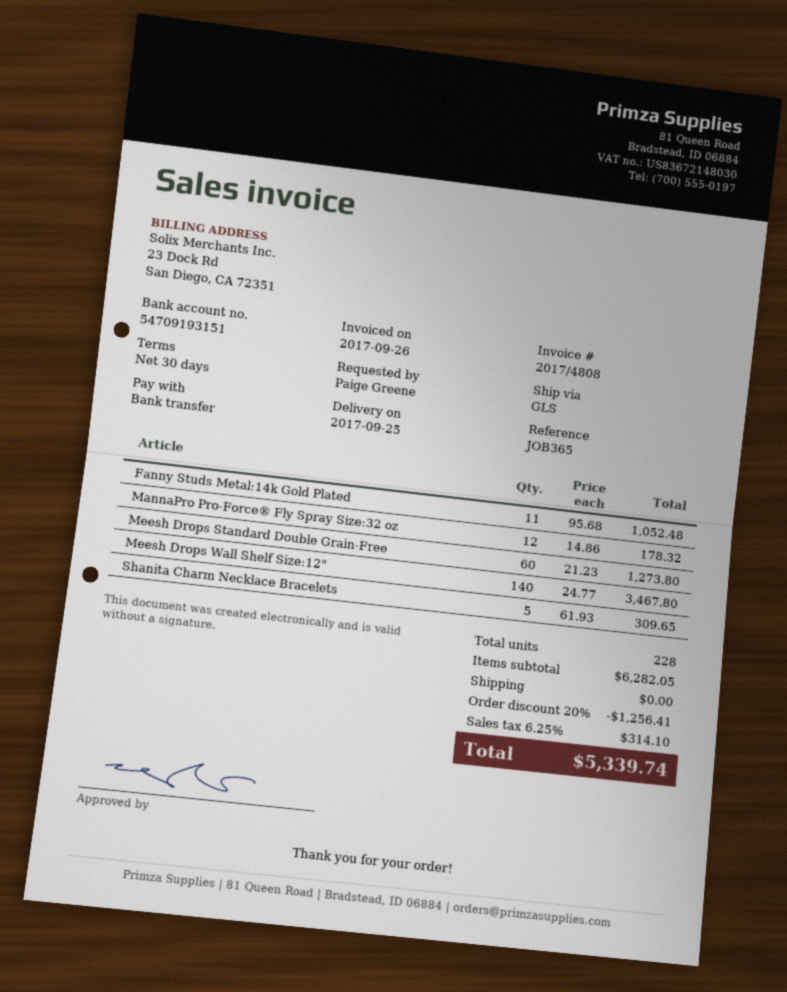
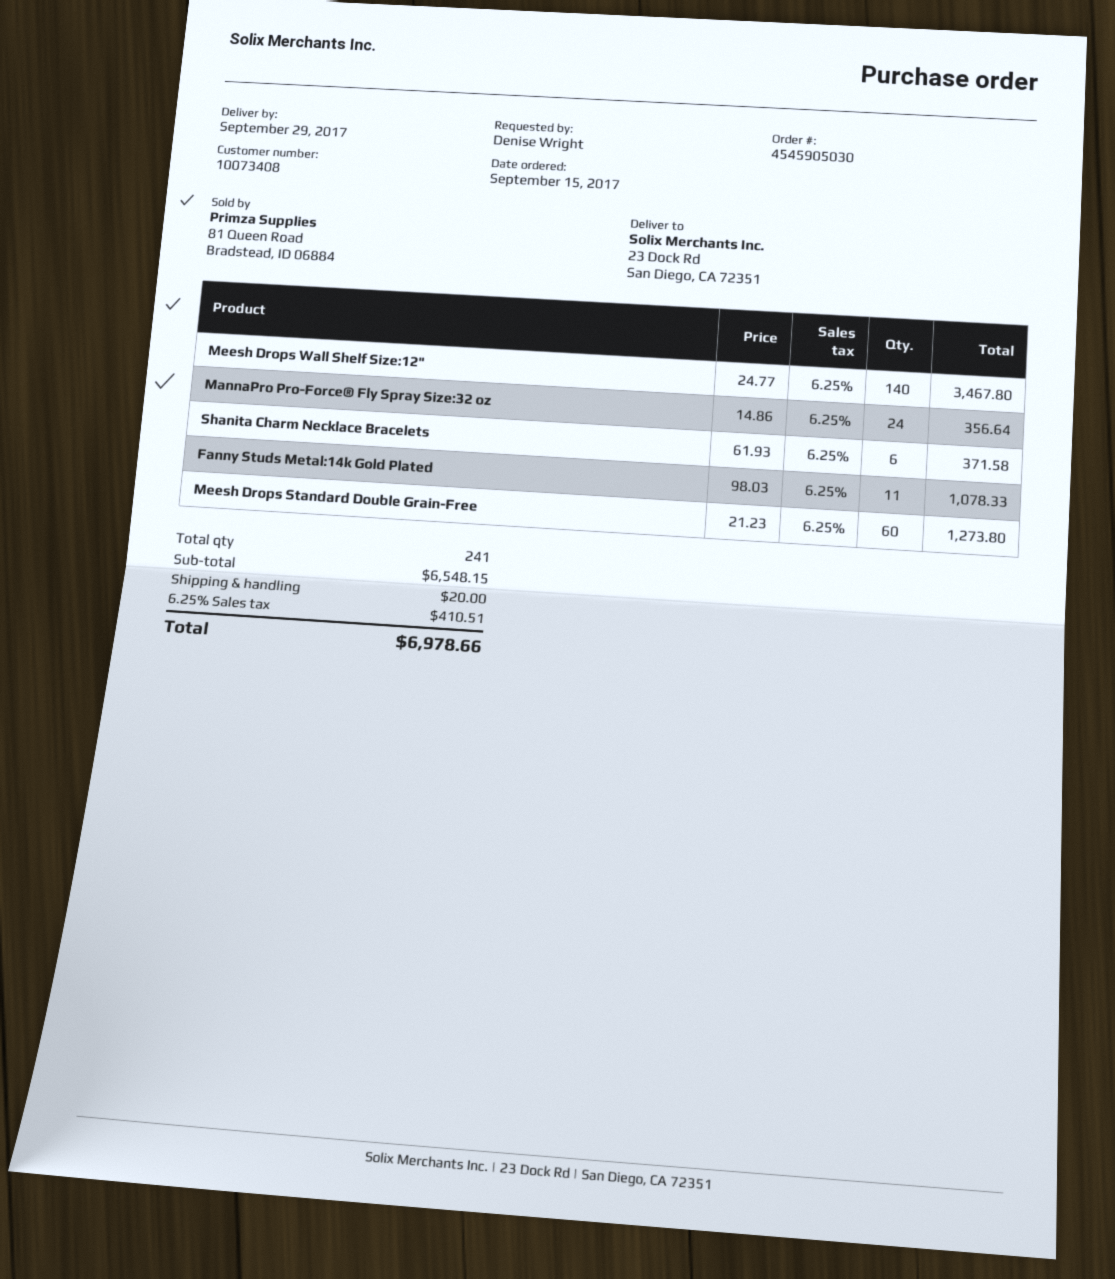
delivery date: 2017-09-25 -> 2017-09-29
ordered by: Paige Greene -> Denise Wright
Fanny Studs Metal:14k Gold Plated: 11 x 95.68 = 1052.48 -> 11 x 98.03 = 1078.33
MannaPro Pro-Force® Fly Spray Size:32 oz: 12 x 14.86 = 178.32 -> 24 x 14.86 = 356.64
Shanita Charm Necklace Bracelets: 5 x 61.93 = 309.65 -> 6 x 61.93 = 371.58
total quantity: 228 -> 241
subtotal: 6282.05 -> 6548.15
discount: 20% = 1256.41 -> none
shipping: 0.00 -> 20.00
tax: 6.25% = 314.10 -> 6.25% = 410.51
total: 5339.74 -> 6978.66

